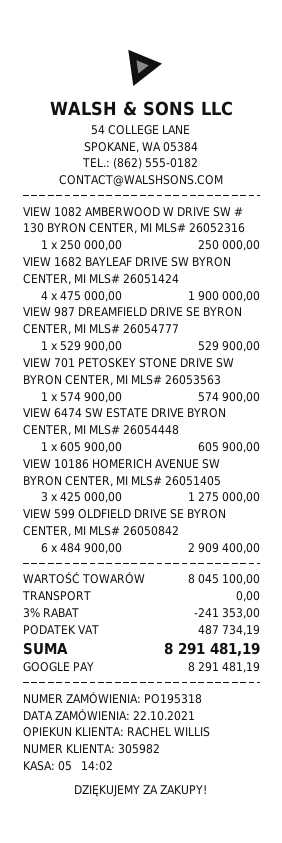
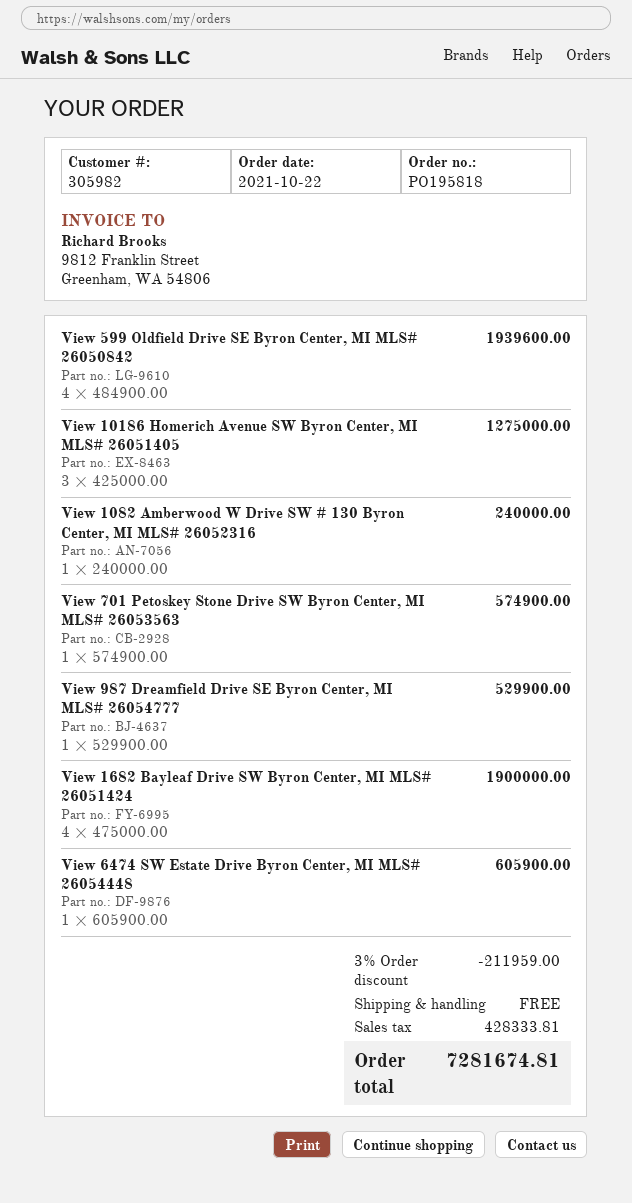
order number: PO195318 -> PO195818
VIEW 1082 AMBERWOOD W DRIVE SW # 130 BYRON CENTER, MI MLS# 26052316: 1 x 250000.00 = 250000.00 -> 1 x 240000.00 = 240000.00
VIEW 599 OLDFIELD DRIVE SE BYRON CENTER, MI MLS# 26050842: 6 x 484900.00 = 2909400.00 -> 4 x 484900.00 = 1939600.00
discount: 3% = 241353.00 -> 3% = 211959.00
tax: 487734.19 -> 428333.81
total: 8291481.19 -> 7281674.81

